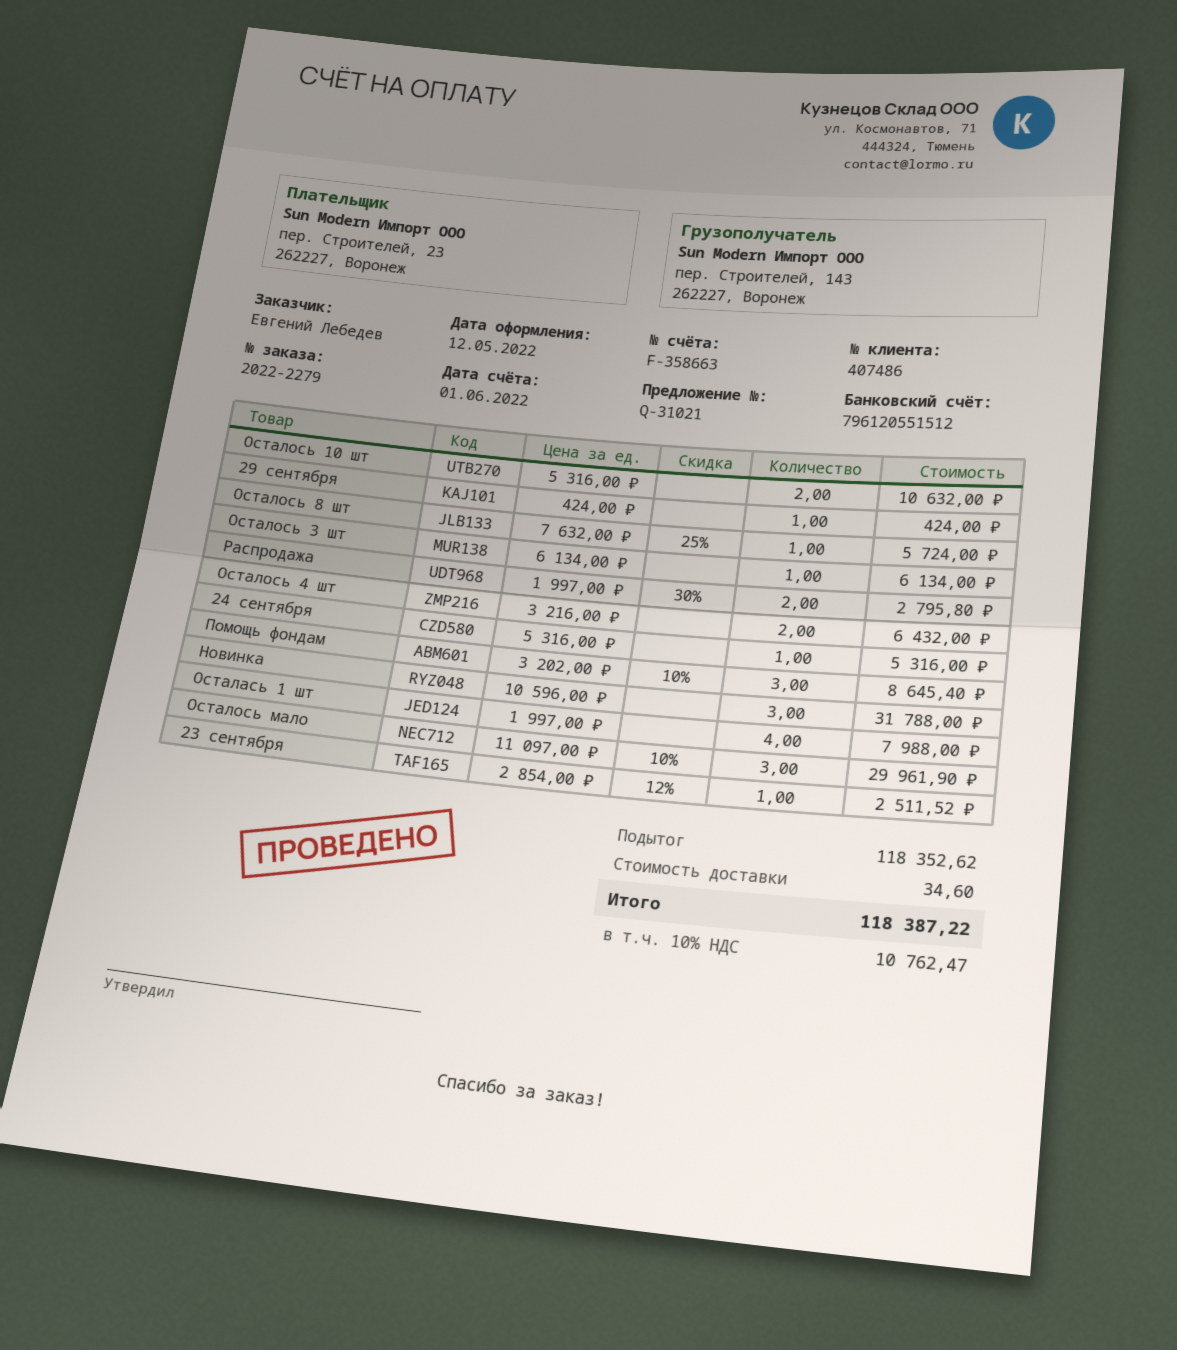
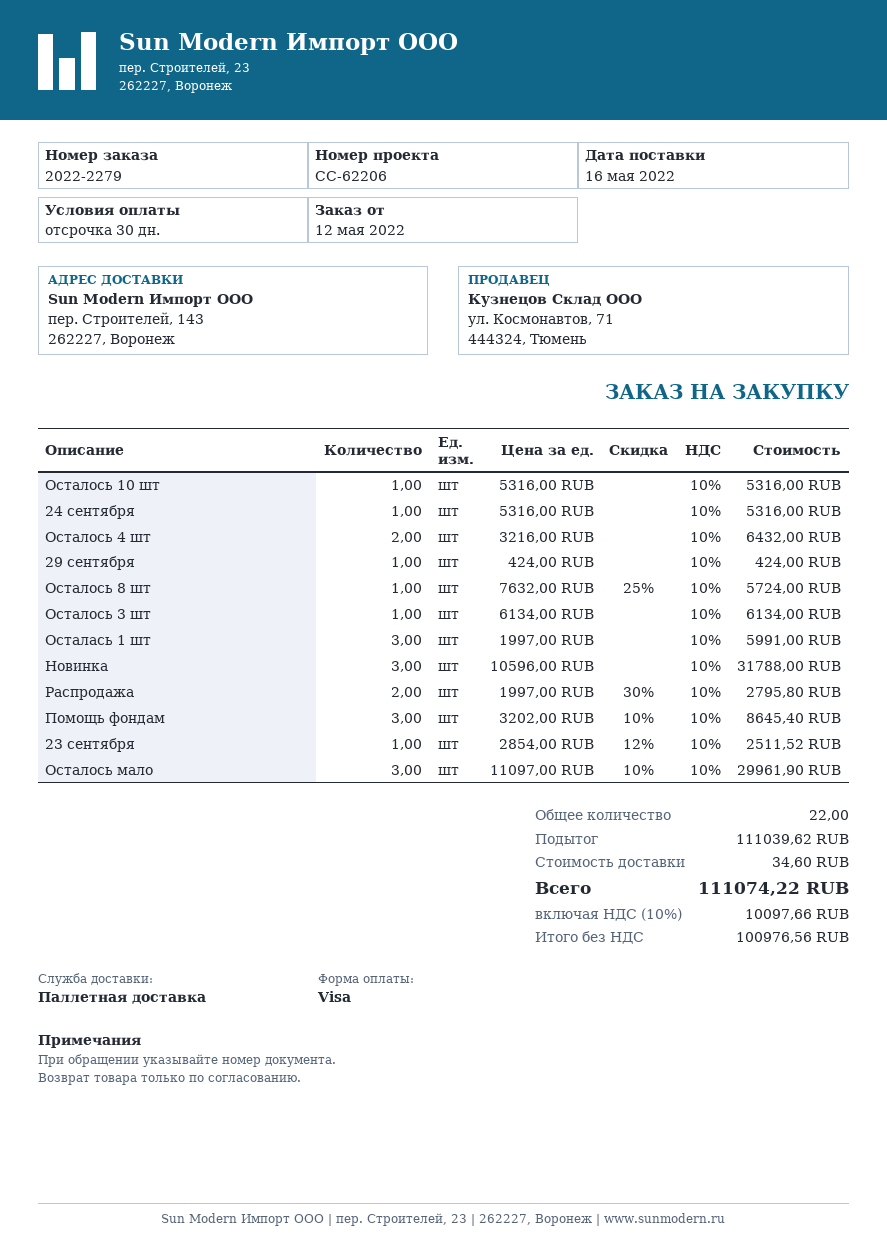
Осталось 10 шт: 2 x 5316.00 = 10632.00 -> 1 x 5316.00 = 5316.00
Осталась 1 шт: 4 x 1997.00 = 7988.00 -> 3 x 1997.00 = 5991.00
subtotal: 118352.62 -> 111039.62
tax: 10% = 10762.47 -> 10% = 10097.66
total: 118387.22 -> 111074.22

